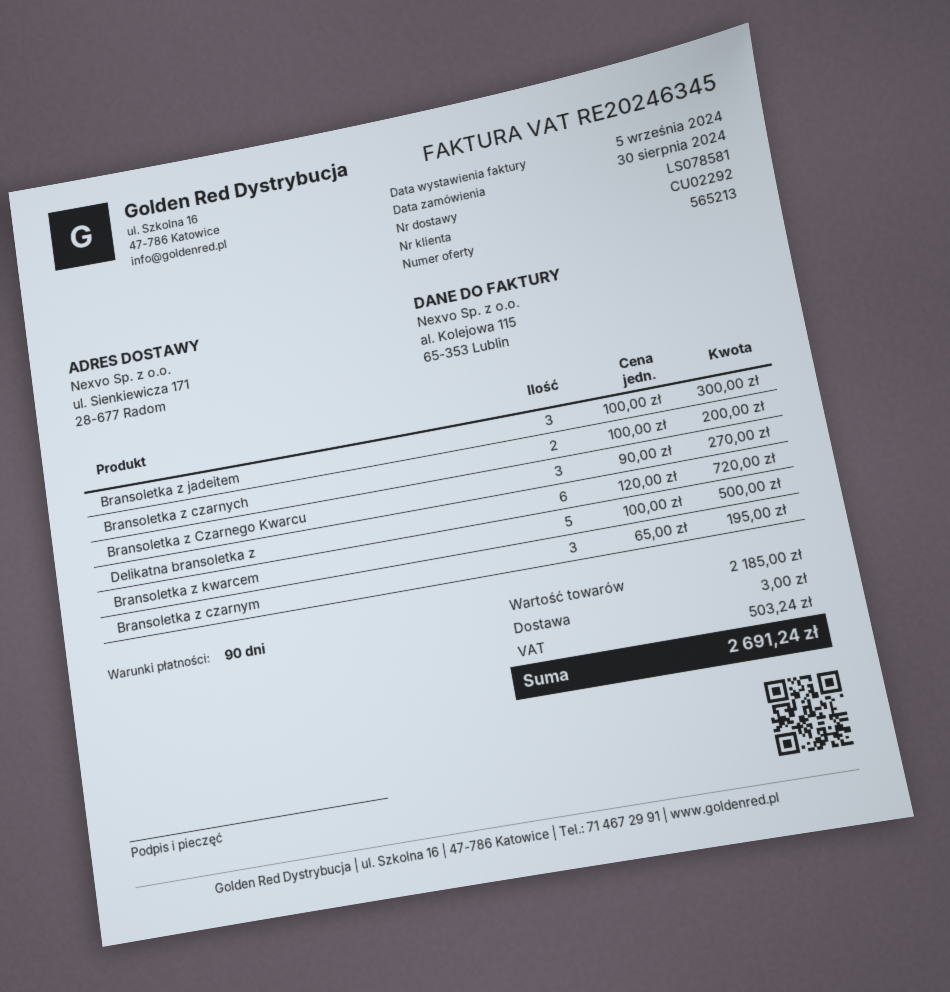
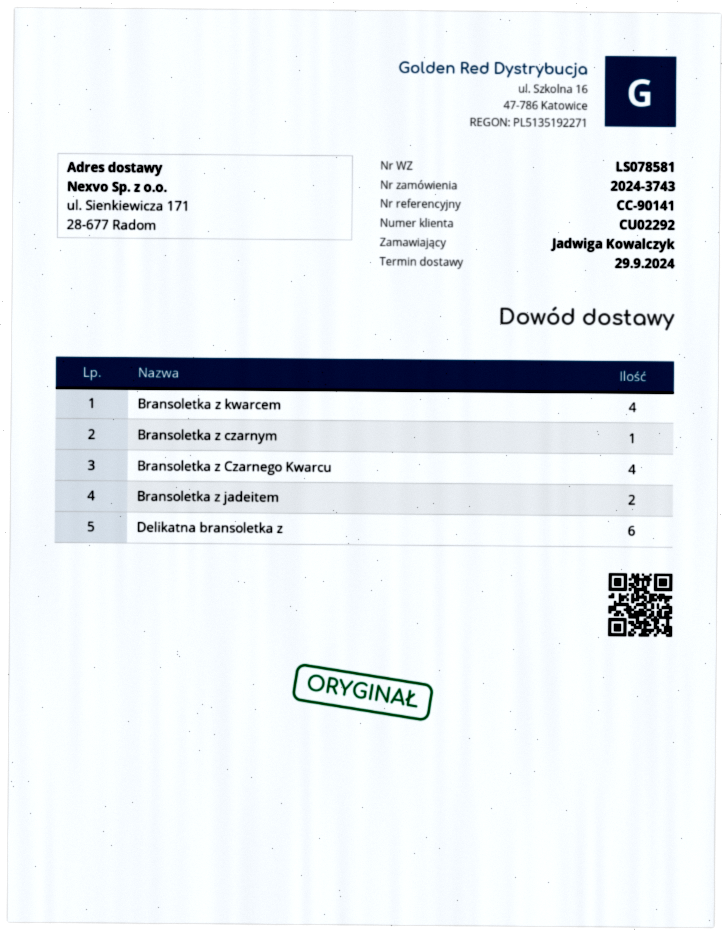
Bransoletka z jadeitem: 3 -> 2
Bransoletka z czarnych: 2 -> none
Bransoletka z Czarnego Kwarcu: 3 -> 4
Bransoletka z kwarcem: 5 -> 4
Bransoletka z czarnym: 3 -> 1

